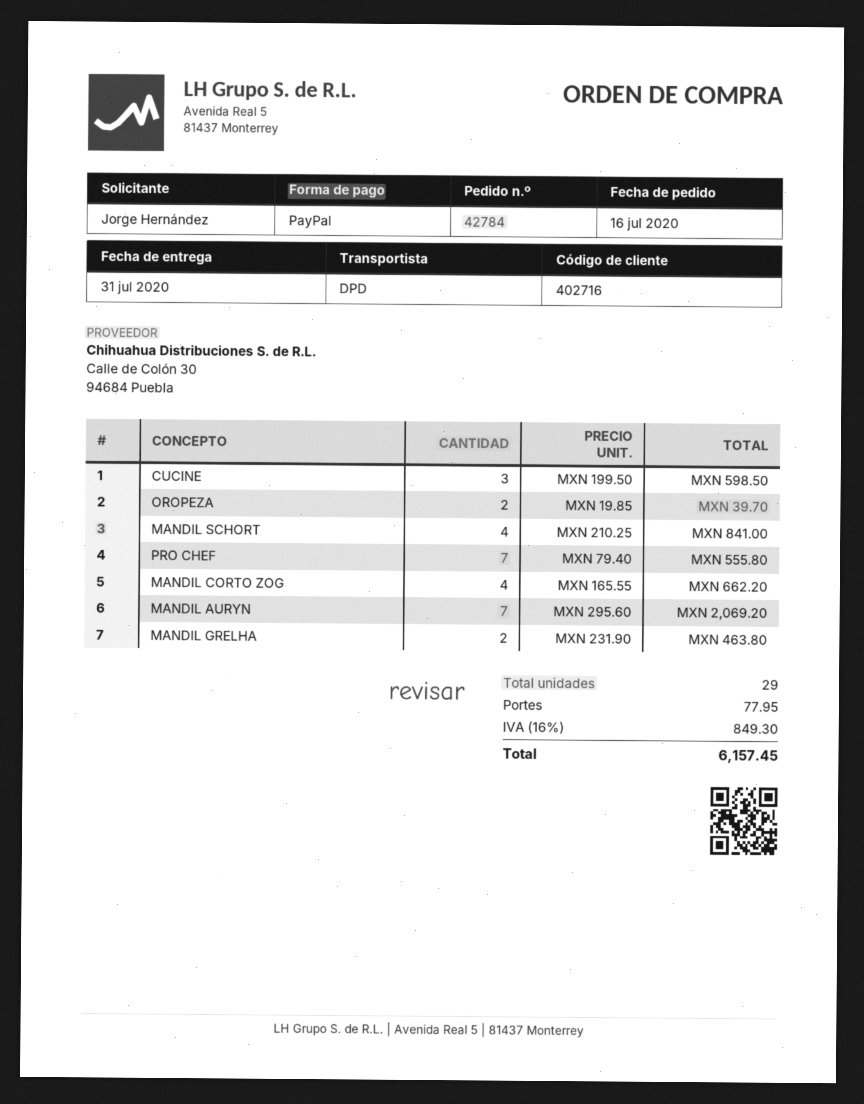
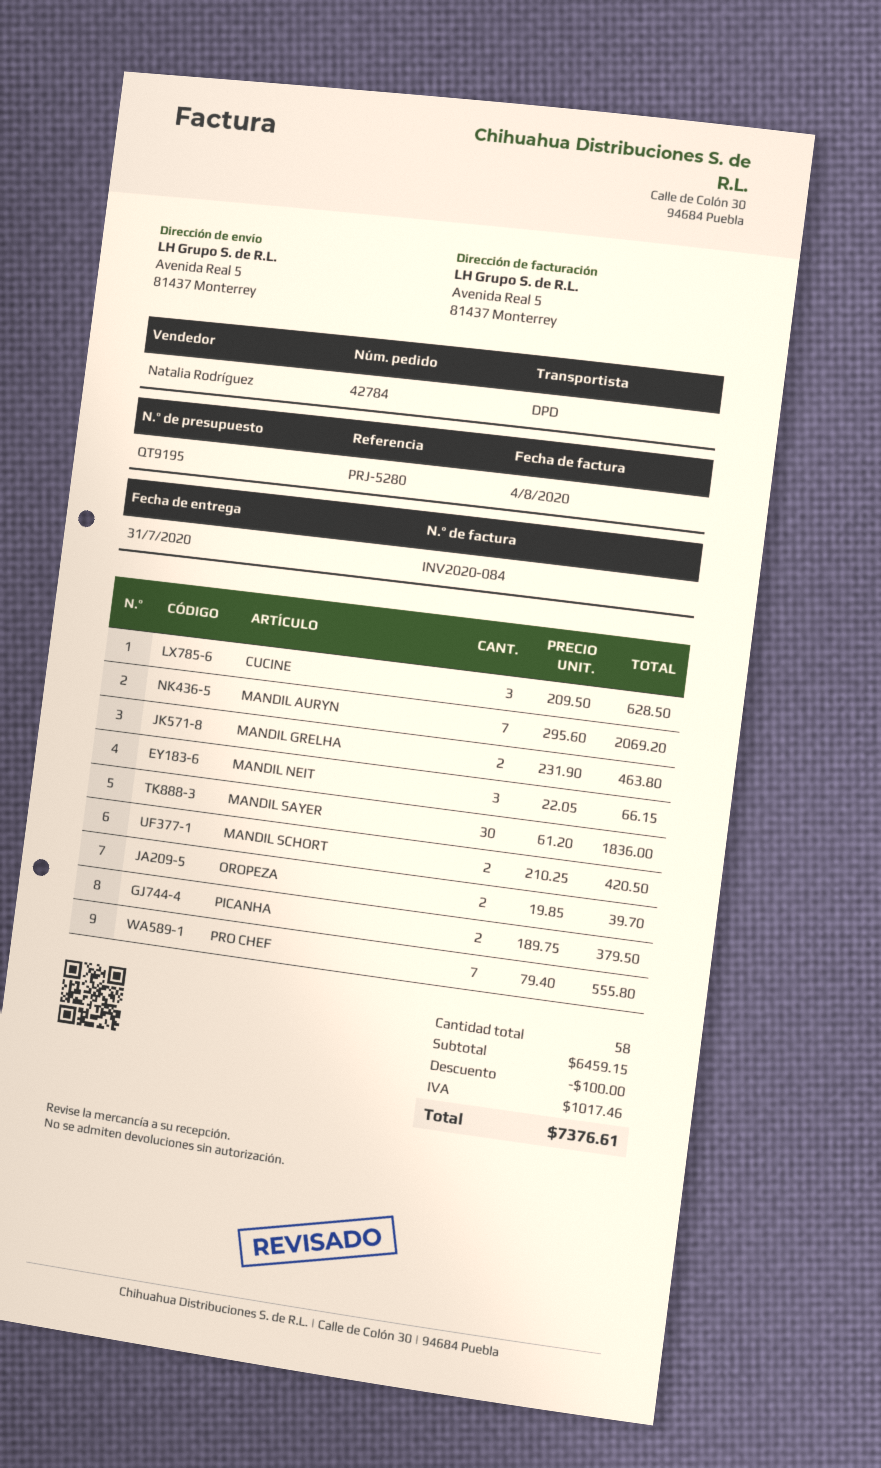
CUCINE: 3 x 199.50 = 598.50 -> 3 x 209.50 = 628.50
MANDIL SCHORT: 4 x 210.25 = 841.00 -> 2 x 210.25 = 420.50
MANDIL CORTO ZOG: 4 x 165.55 = 662.20 -> none
MANDIL NEIT: none -> 3 x 22.05 = 66.15
MANDIL SAYER: none -> 30 x 61.20 = 1836.00
PICANHA: none -> 2 x 189.75 = 379.50
total quantity: 29 -> 58
discount: none -> 100.00
shipping: 77.95 -> none
tax: 849.30 -> 1017.46
total: 6157.45 -> 7376.61

